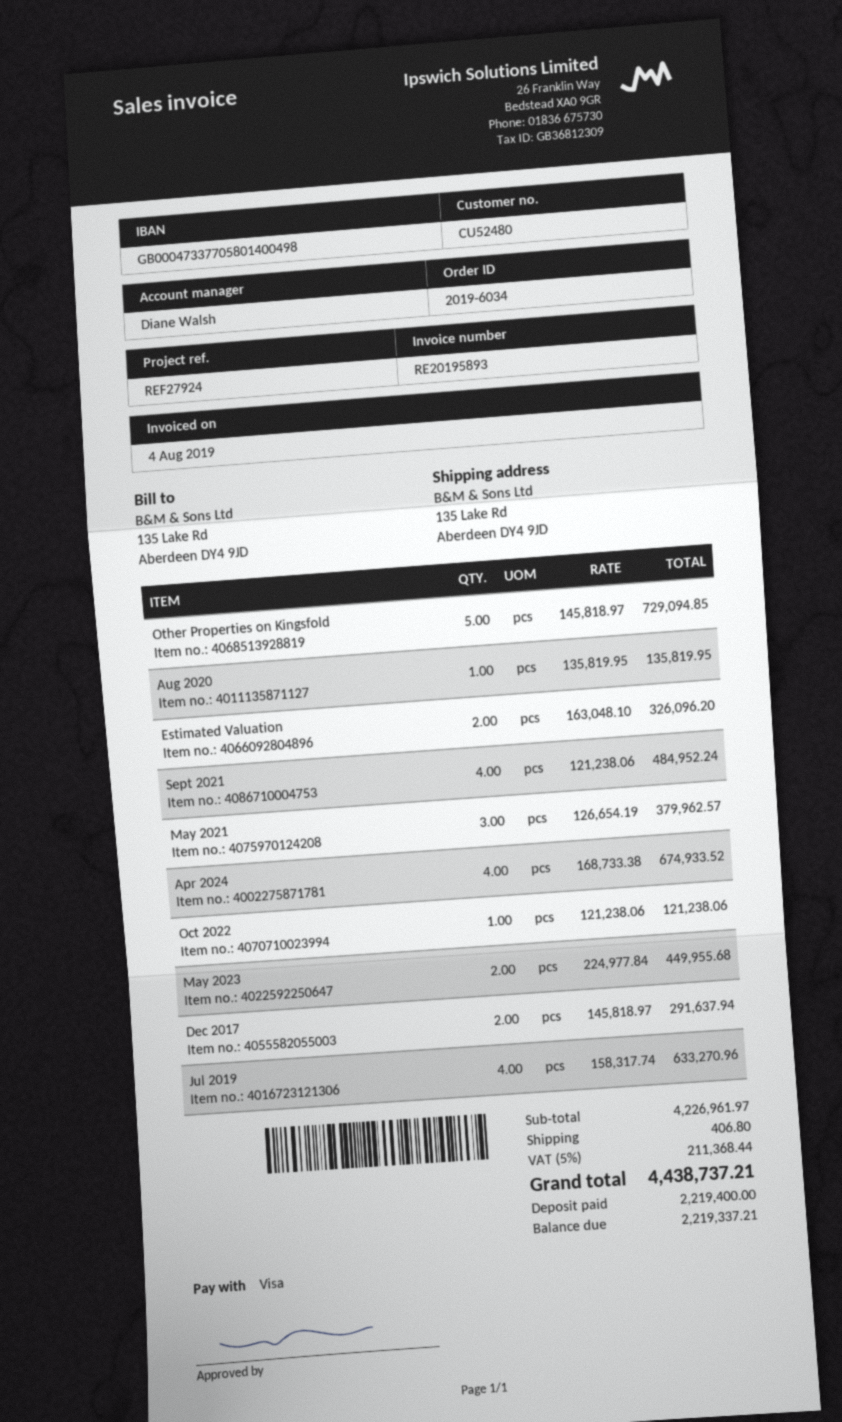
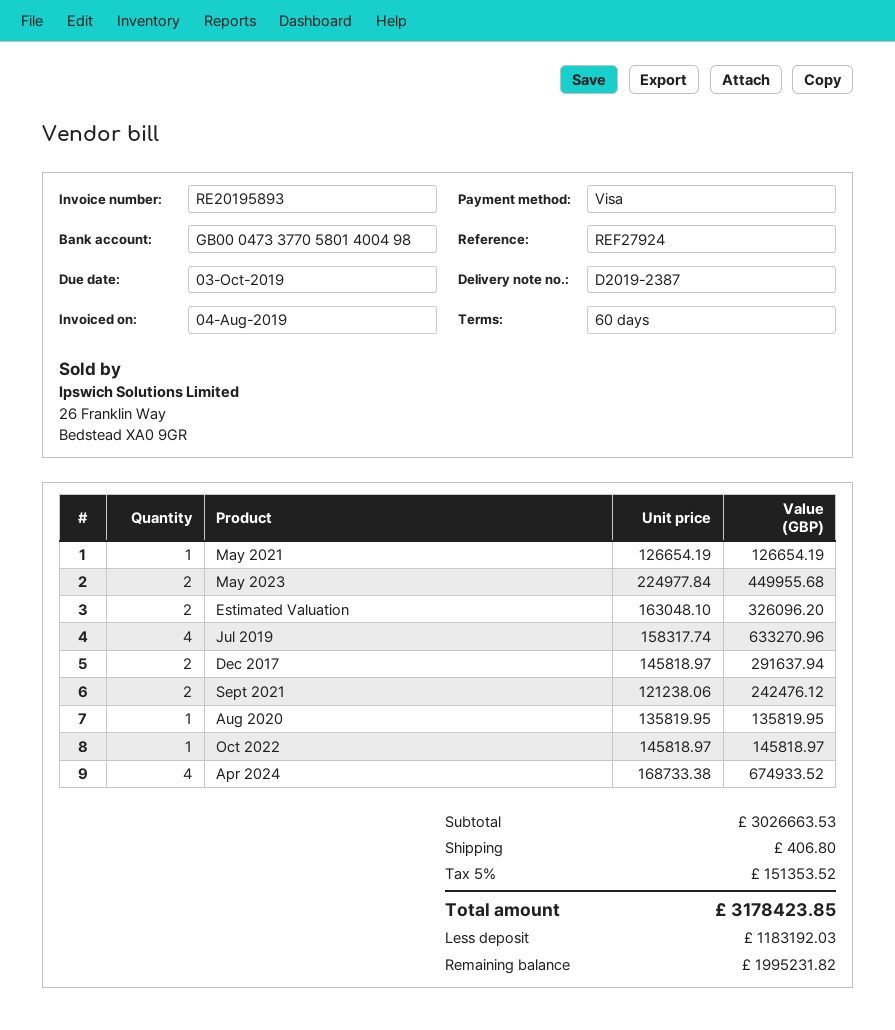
Other Properties on Kingsfold: 5 x 145818.97 = 729094.85 -> none
Sept 2021: 4 x 121238.06 = 484952.24 -> 2 x 121238.06 = 242476.12
May 2021: 3 x 126654.19 = 379962.57 -> 1 x 126654.19 = 126654.19
Oct 2022: 1 x 121238.06 = 121238.06 -> 1 x 145818.97 = 145818.97
subtotal: 4226961.97 -> 3026663.53
tax: 5% = 211368.44 -> 5% = 151353.52
total: 4438737.21 -> 3178423.85
deposit: 2219400.00 -> 1183192.03
balance: 2219337.21 -> 1995231.82

